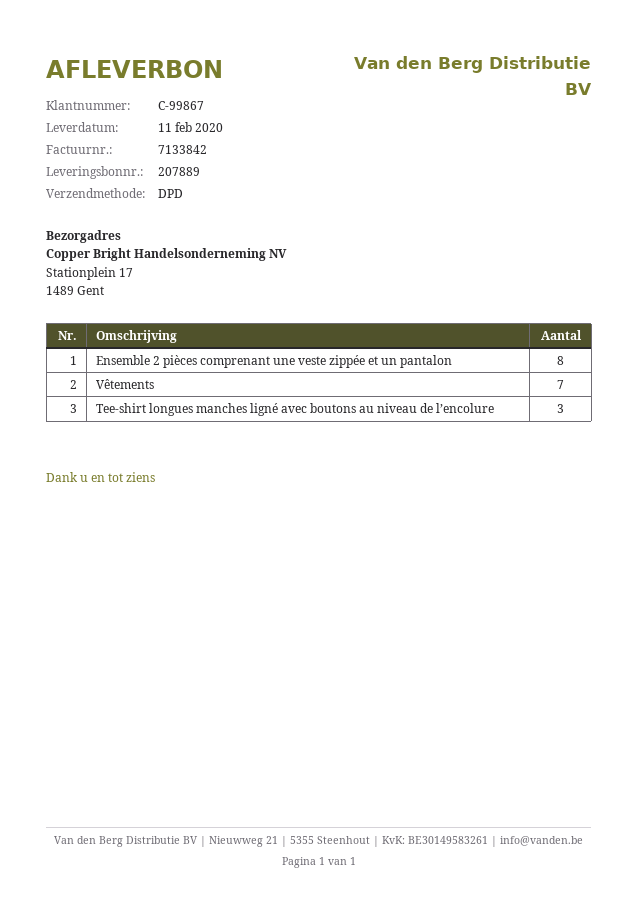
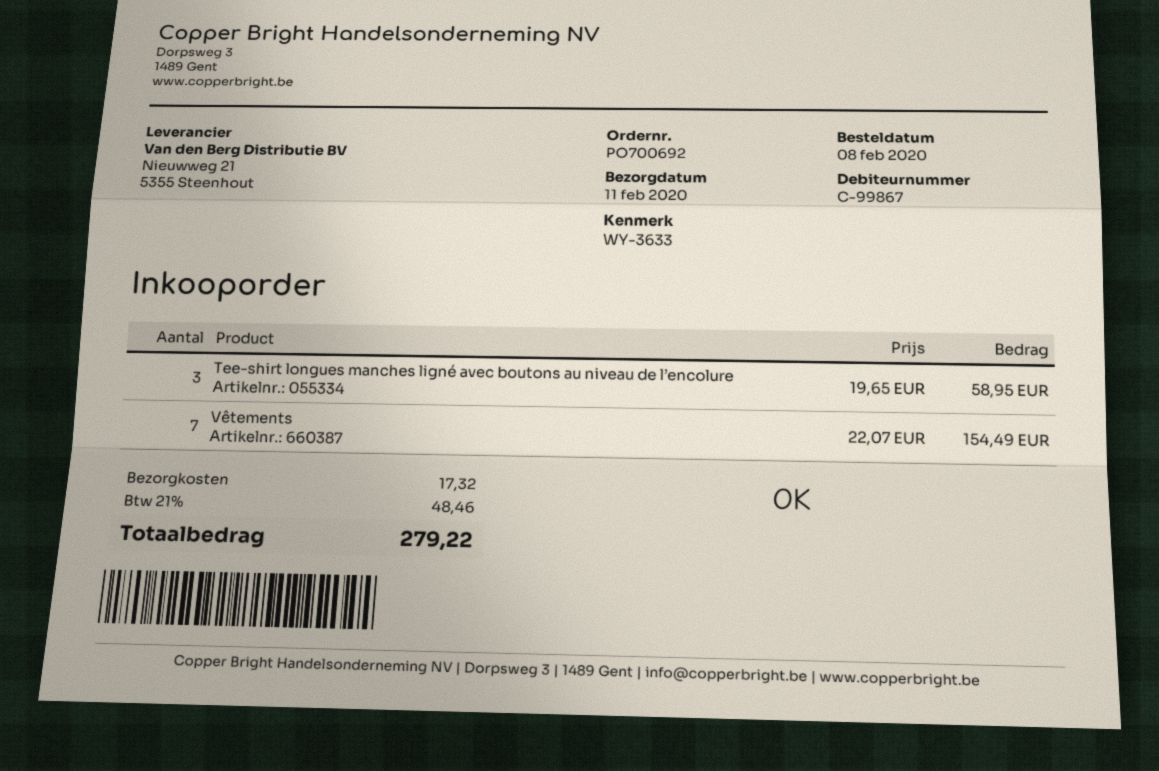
Ensemble 2 pièces comprenant une veste zippée et un pantalon: 8 -> none

